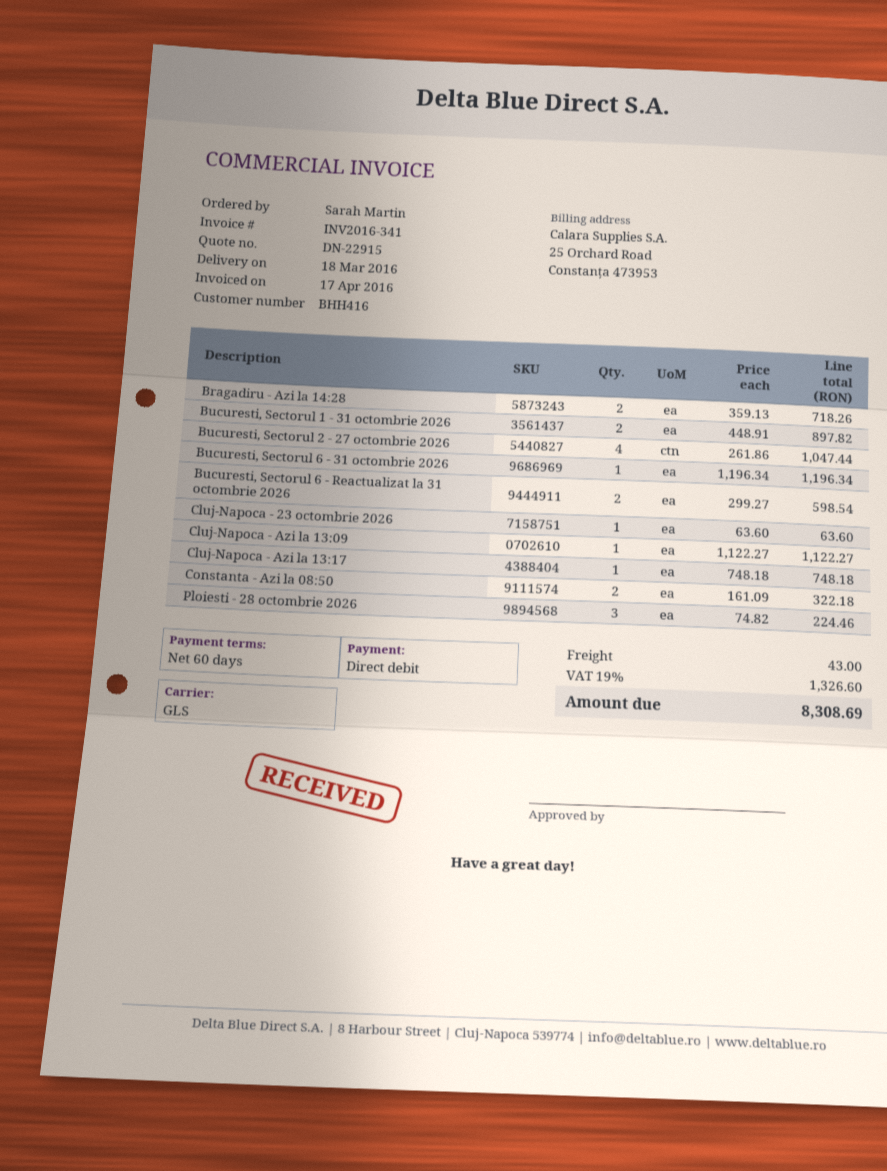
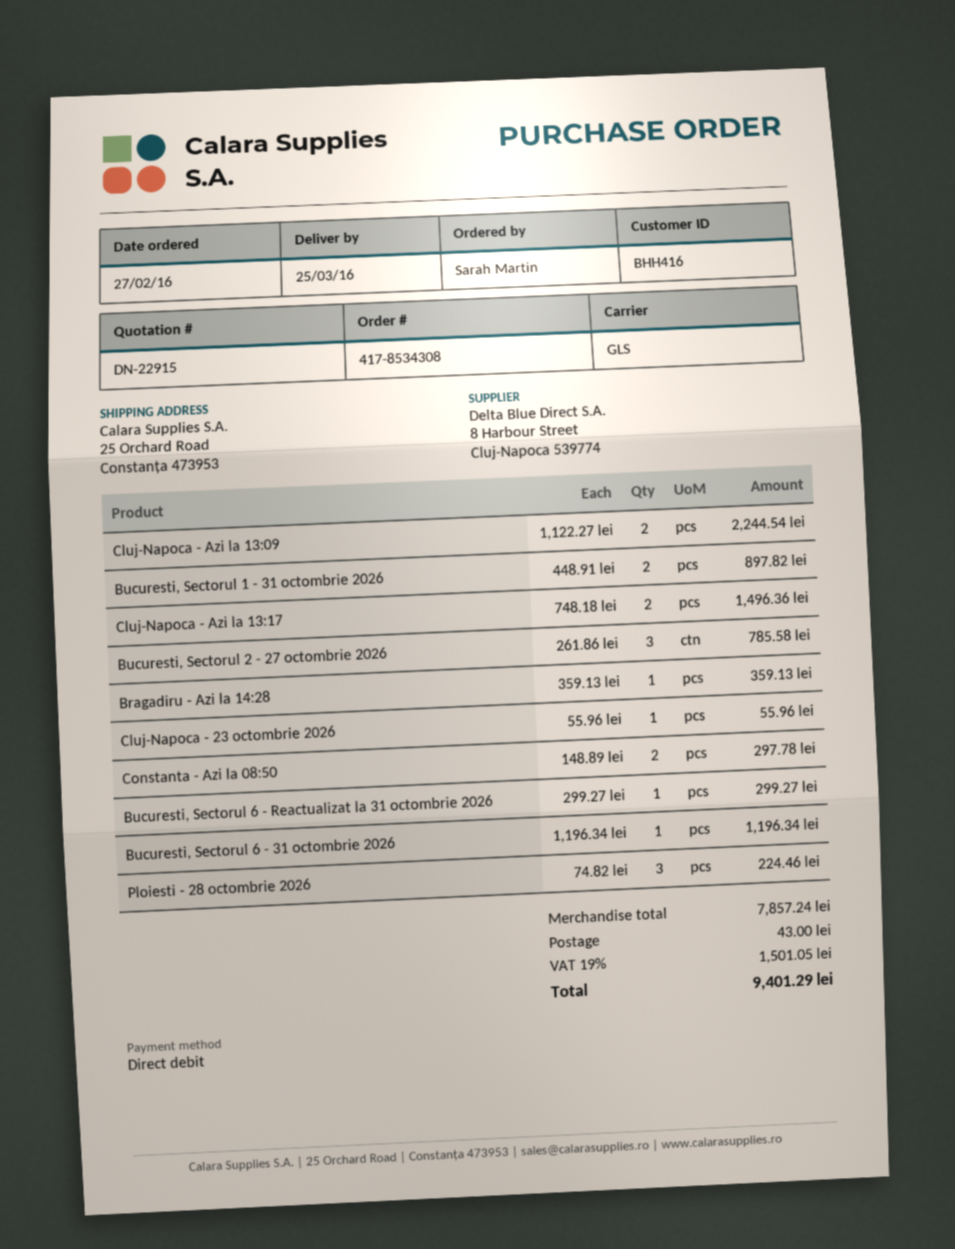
delivery date: 2016-03-18 -> 2016-03-25
Bragadiru - Azi la 14:28: 2 x 359.13 = 718.26 -> 1 x 359.13 = 359.13
Bucuresti, Sectorul 2 - 27 octombrie 2026: 4 x 261.86 = 1047.44 -> 3 x 261.86 = 785.58
Bucuresti, Sectorul 6 - Reactualizat la 31 octombrie 2026: 2 x 299.27 = 598.54 -> 1 x 299.27 = 299.27
Cluj-Napoca - 23 octombrie 2026: 1 x 63.60 = 63.60 -> 1 x 55.96 = 55.96
Cluj-Napoca - Azi la 13:09: 1 x 1122.27 = 1122.27 -> 2 x 1122.27 = 2244.54
Cluj-Napoca - Azi la 13:17: 1 x 748.18 = 748.18 -> 2 x 748.18 = 1496.36
Constanta - Azi la 08:50: 2 x 161.09 = 322.18 -> 2 x 148.89 = 297.78
tax: 19% = 1326.60 -> 19% = 1501.05
total: 8308.69 -> 9401.29

